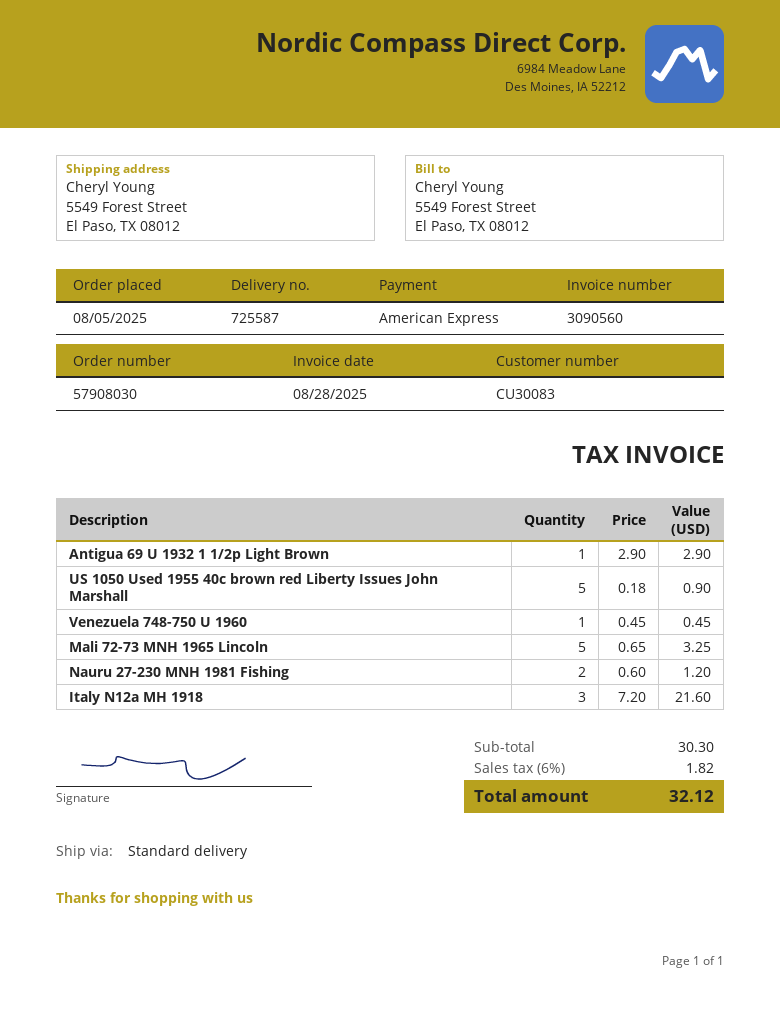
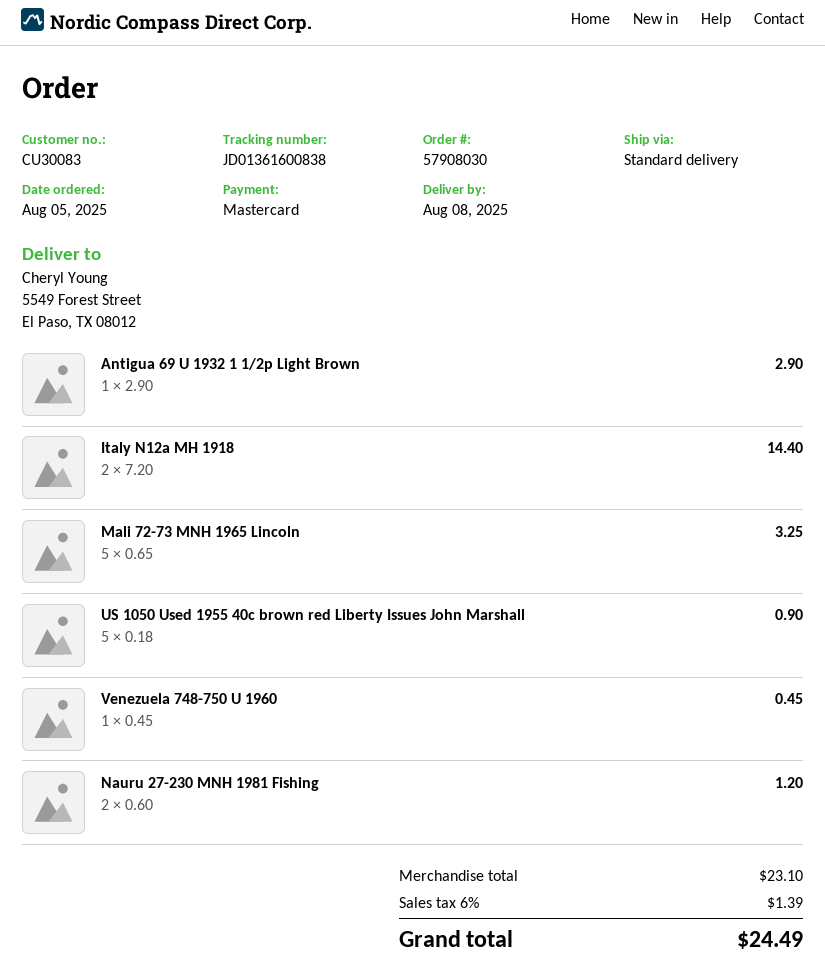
payment method: American Express -> Mastercard
Italy N12a MH 1918: 3 x 7.20 = 21.60 -> 2 x 7.20 = 14.40
subtotal: 30.30 -> 23.10
tax: 6% = 1.82 -> 6% = 1.39
total: 32.12 -> 24.49

